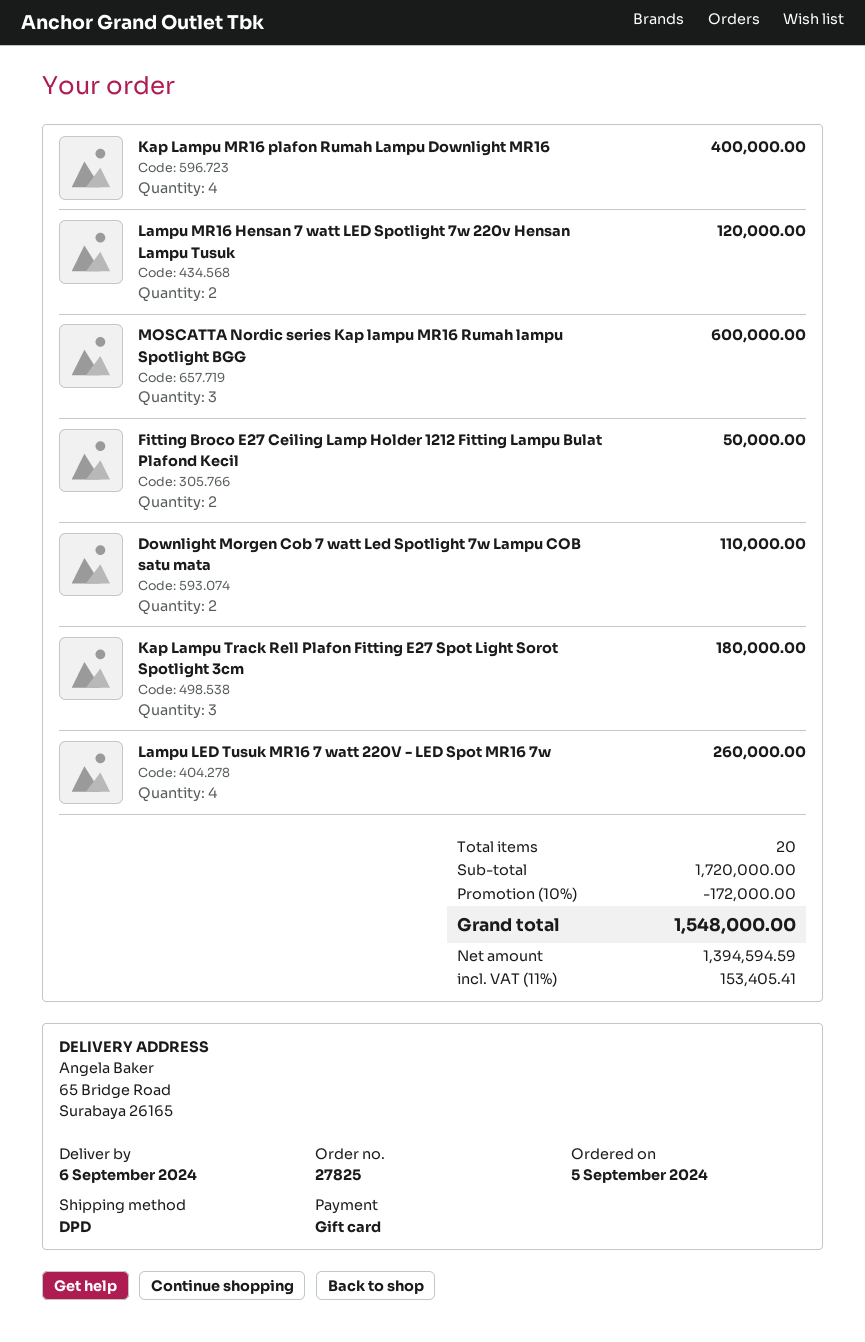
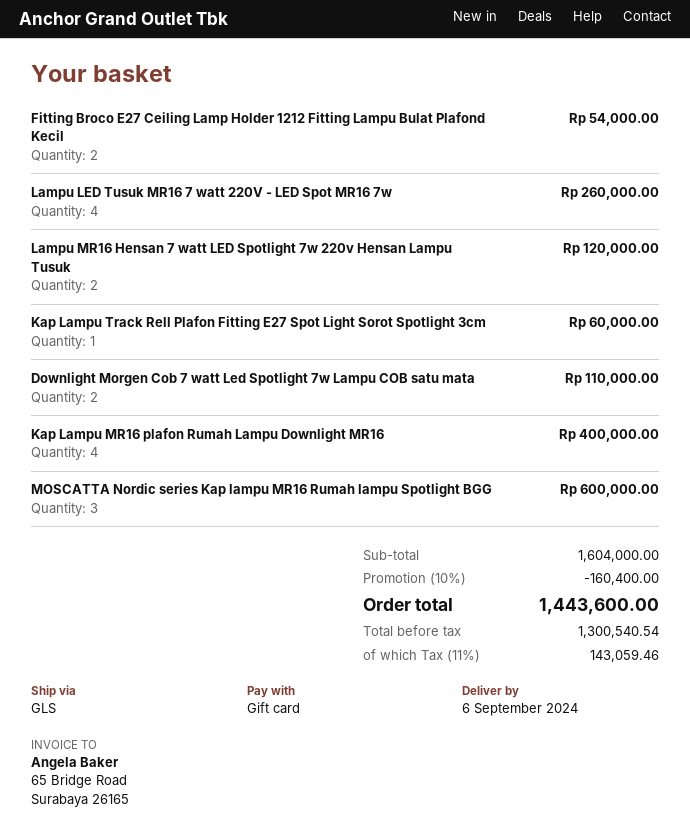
shipping method: DPD -> GLS
Fitting Broco E27 Ceiling Lamp Holder 1212 Fitting Lampu Bulat Plafond Kecil: 2 for 50000.00 -> 2 for 54000.00
Kap Lampu Track Rell Plafon Fitting E27 Spot Light Sorot Spotlight 3cm: 3 for 180000.00 -> 1 for 60000.00
subtotal: 1720000.00 -> 1604000.00
discount: 10% = 172000.00 -> 10% = 160400.00
net: 1394594.59 -> 1300540.54
tax: 11% = 153405.41 -> 11% = 143059.46
total: 1548000.00 -> 1443600.00

